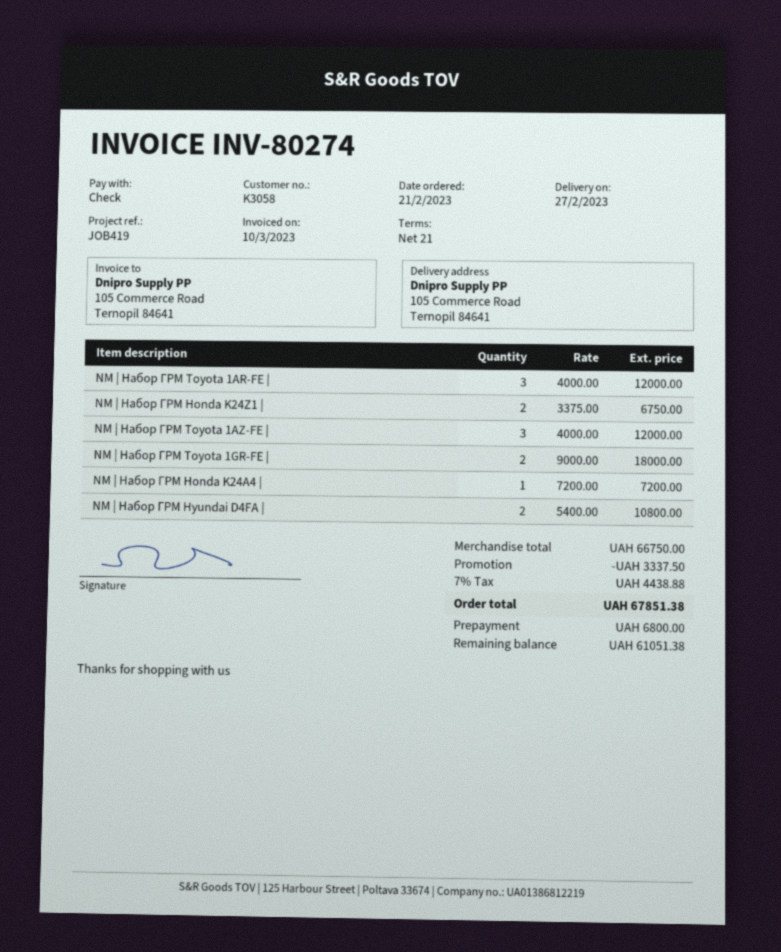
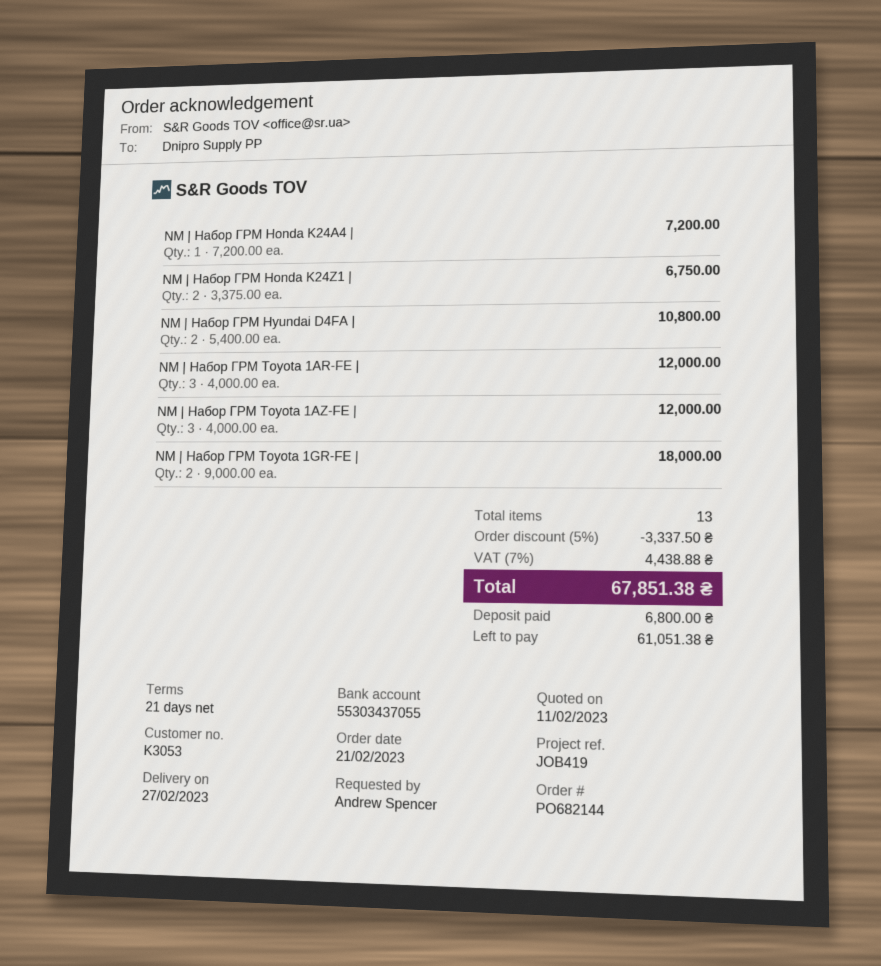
customer number: K3058 -> K3053

